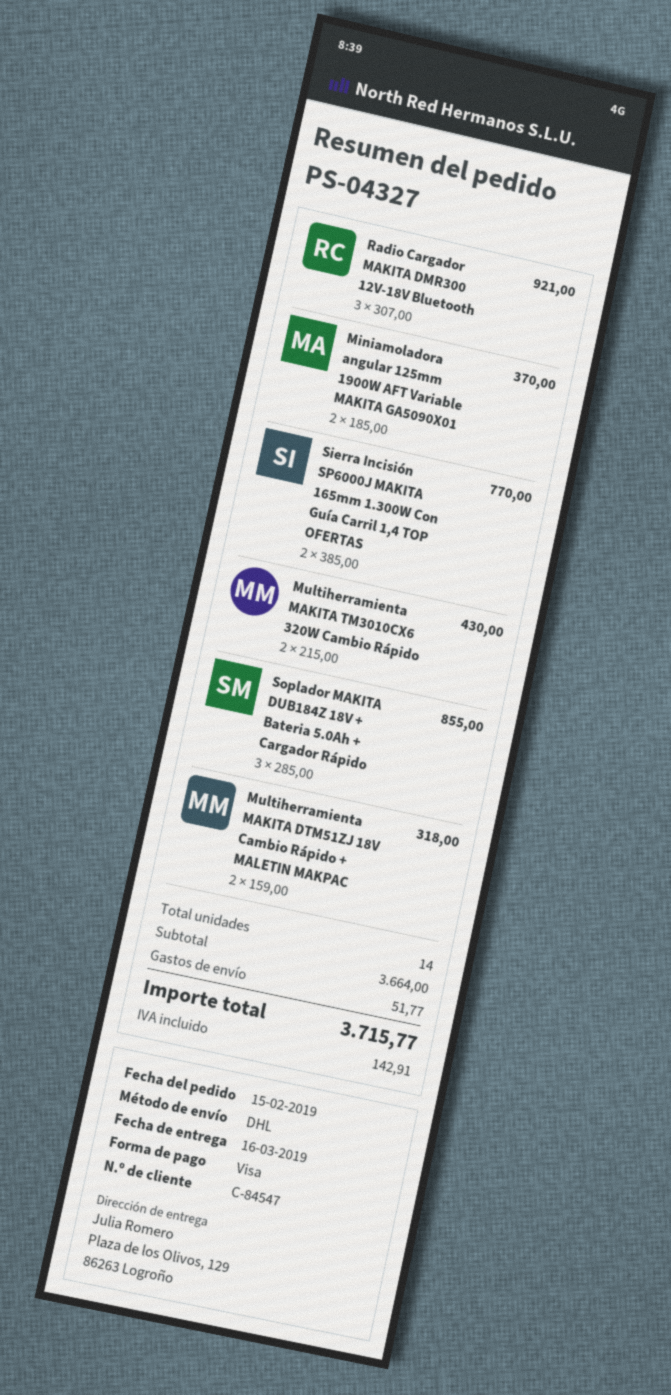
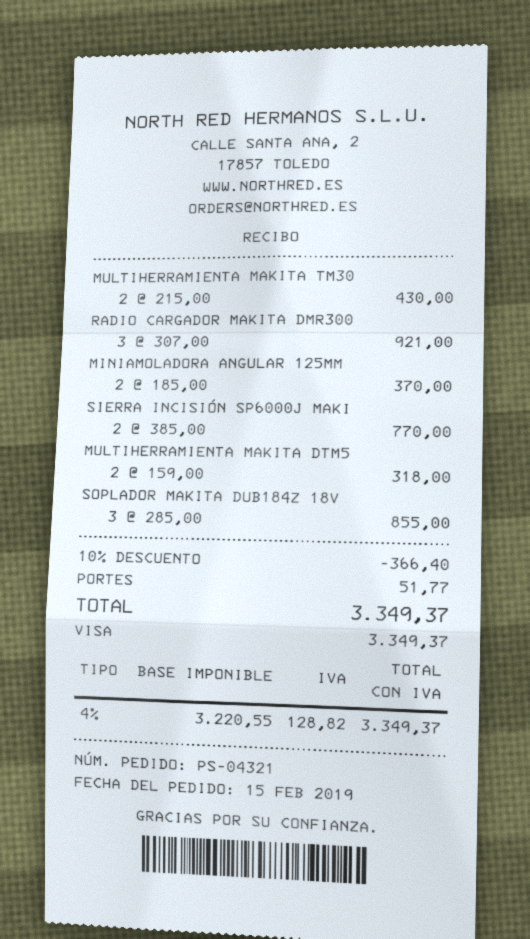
order number: PS-04327 -> PS-04321
discount: none -> 10% = 366.40
tax: 142.91 -> 128.82
total: 3715.77 -> 3349.37

